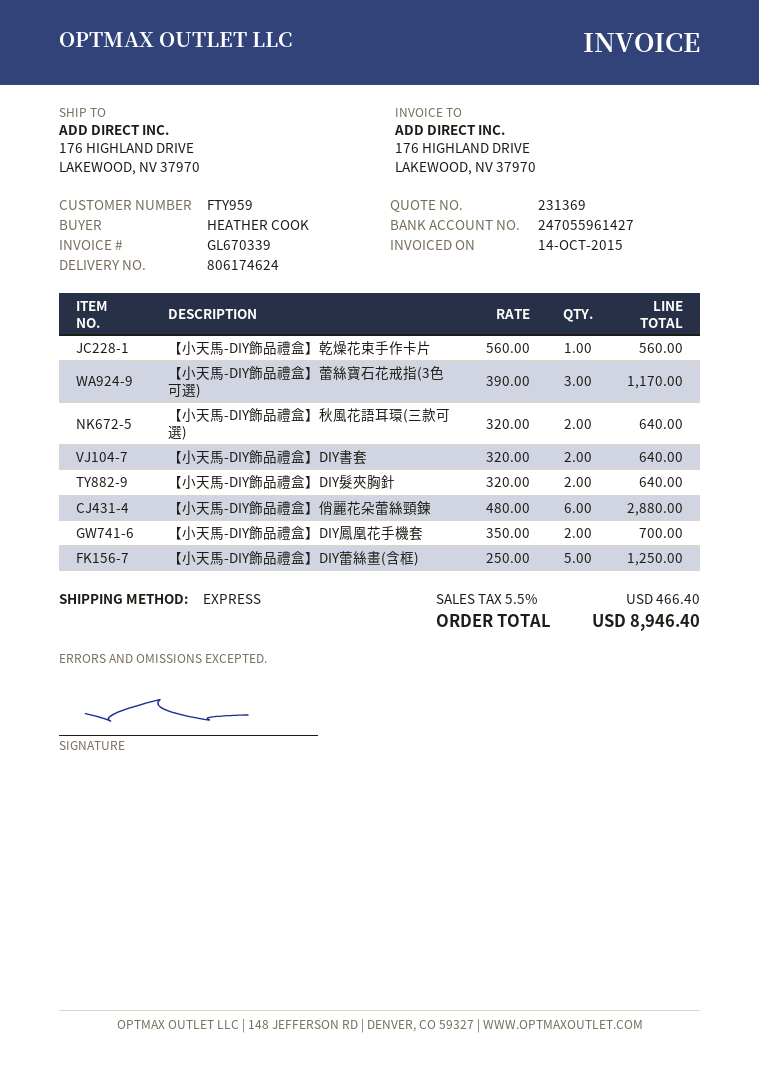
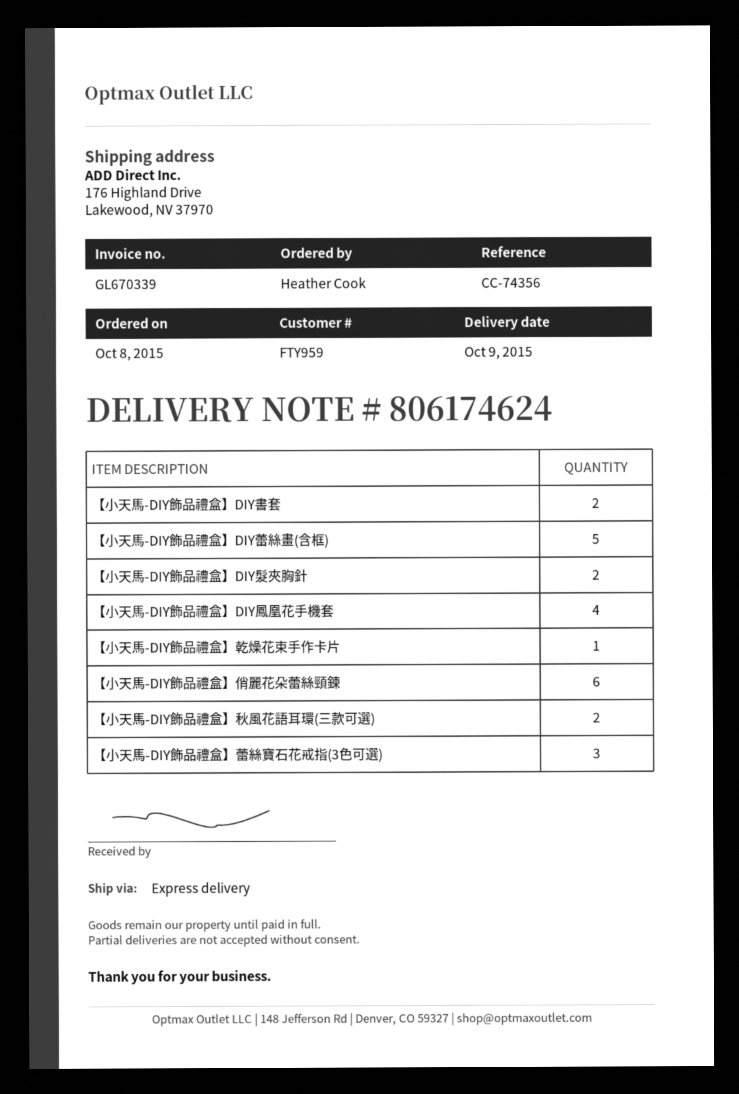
【小天馬-DIY飾品禮盒】DIY鳳凰花手機套: 2 -> 4

